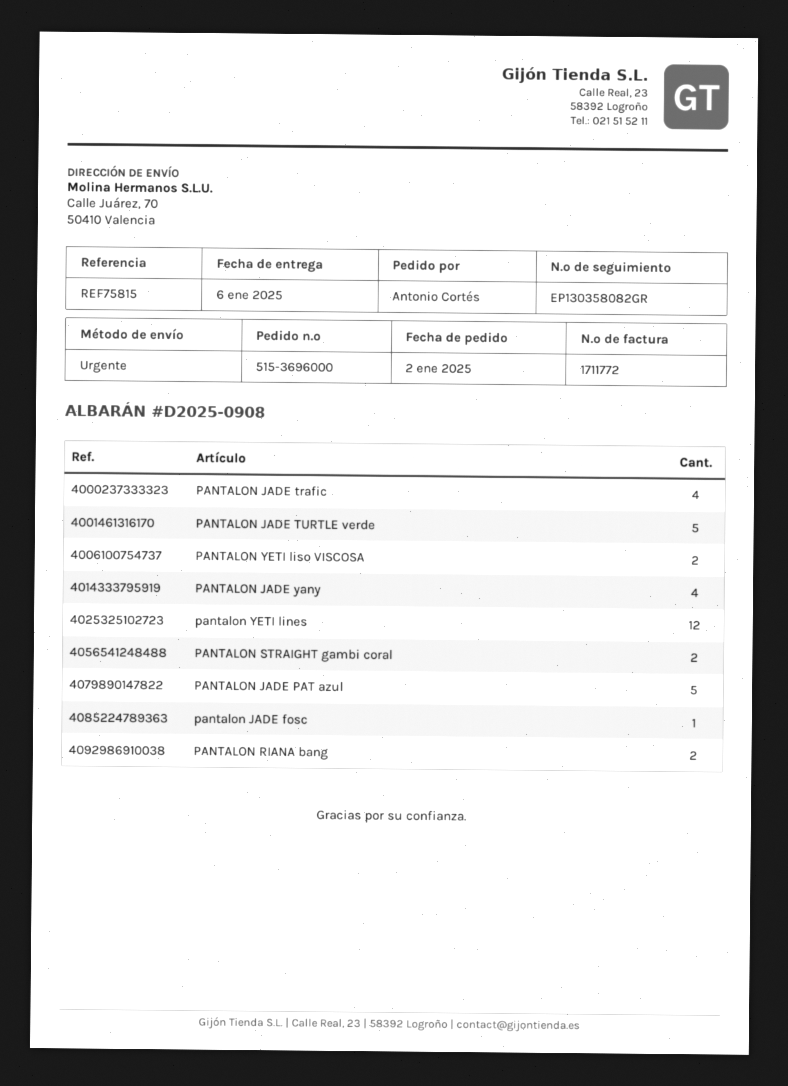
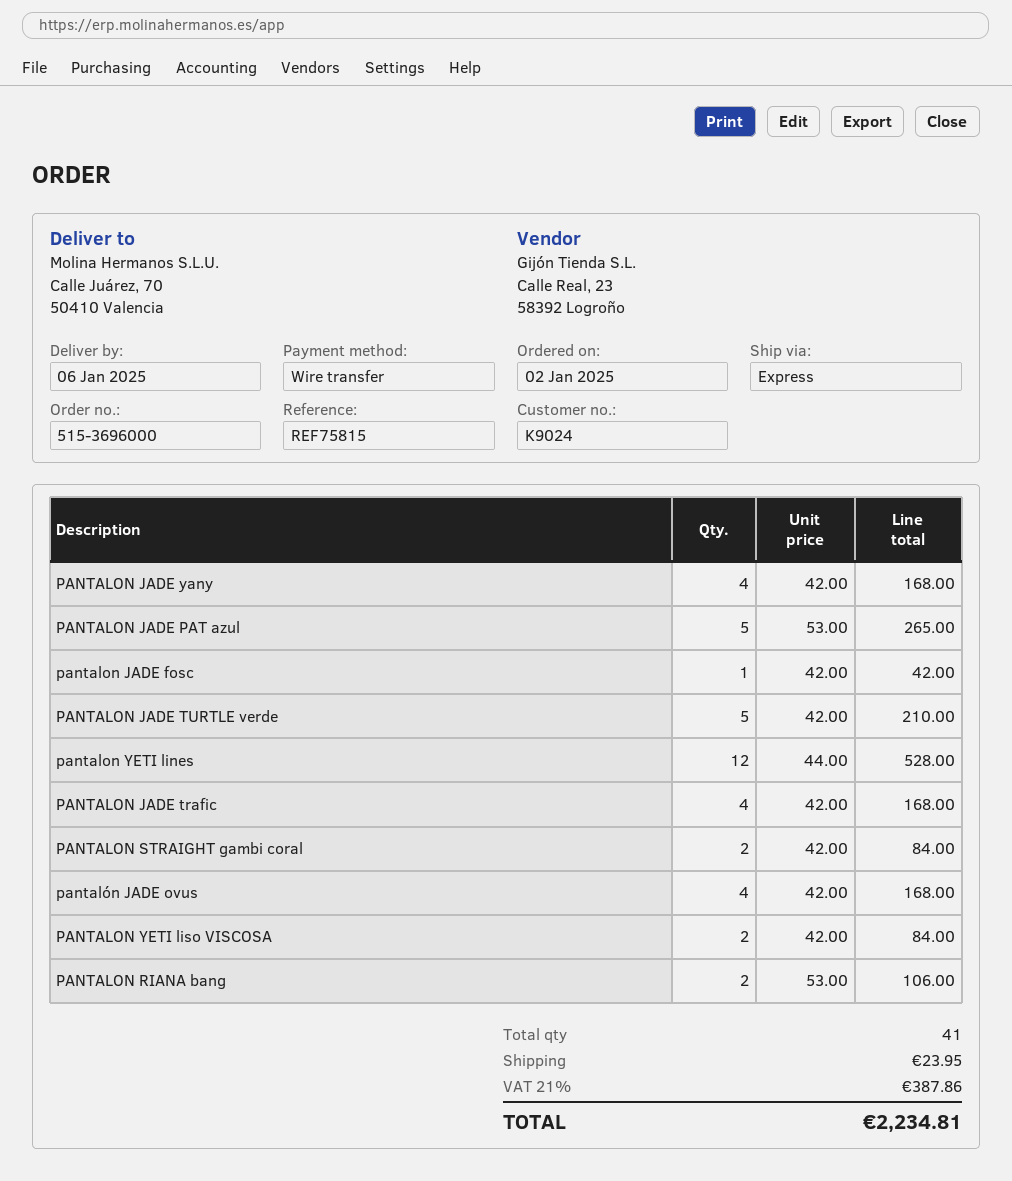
pantalón JADE ovus: none -> 4

